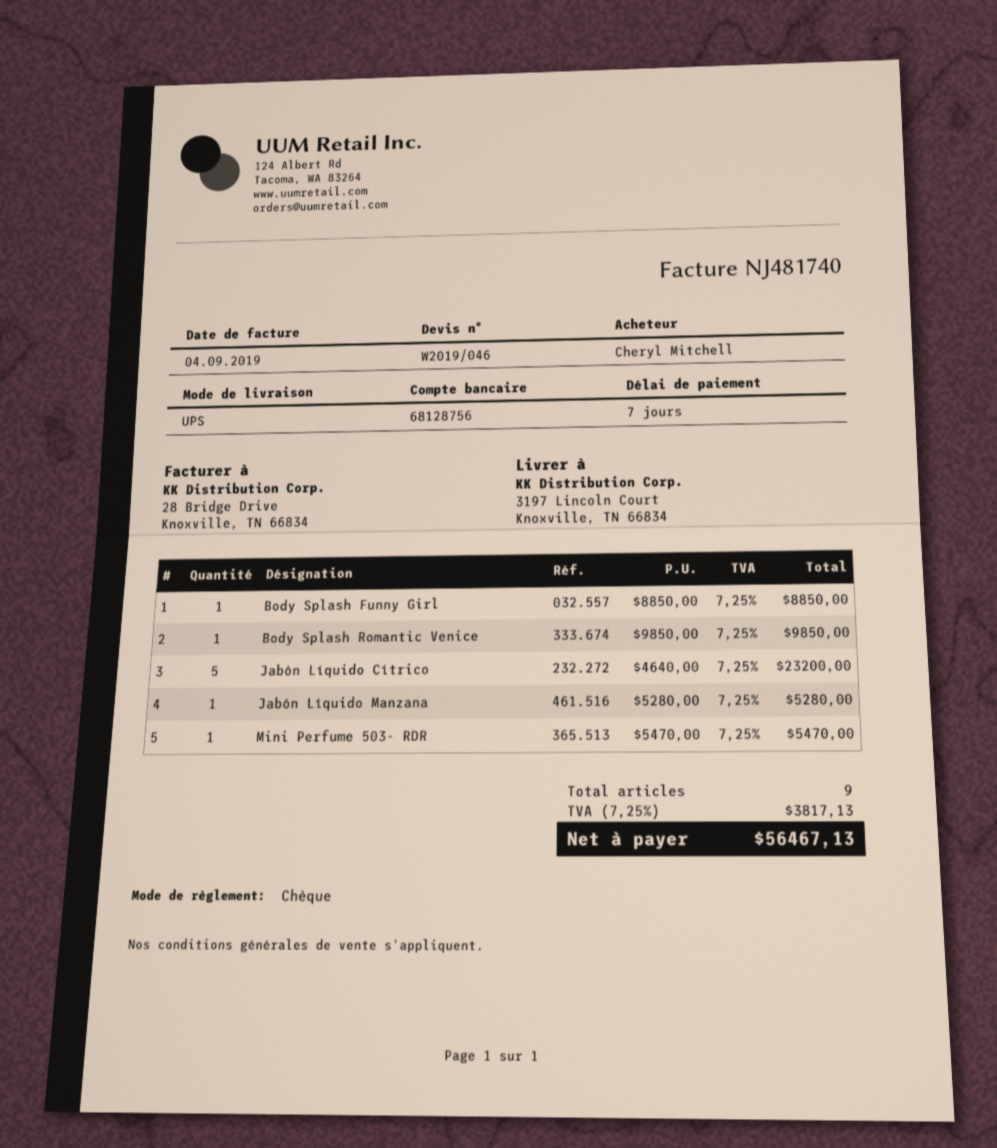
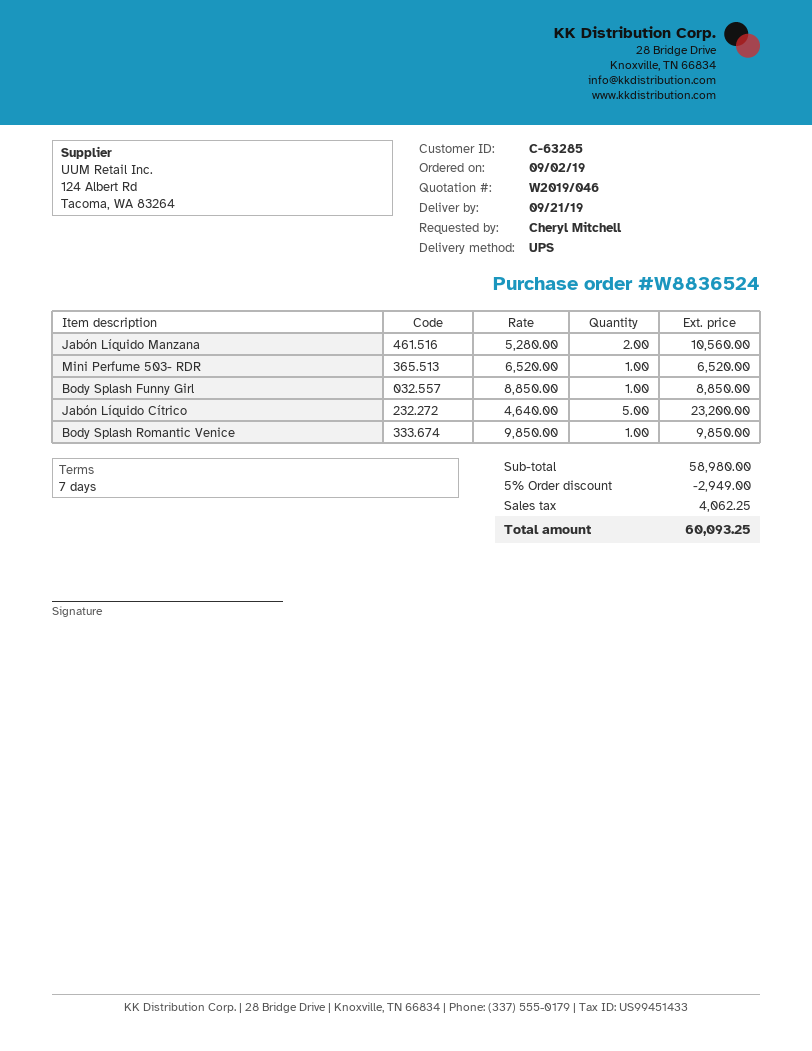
Jabón Líquido Manzana: 1 x 5280.00 = 5280.00 -> 2 x 5280.00 = 10560.00
Mini Perfume 503- RDR: 1 x 5470.00 = 5470.00 -> 1 x 6520.00 = 6520.00
discount: none -> 5% = 2949.00
tax: 3817.13 -> 4062.25
total: 56467.13 -> 60093.25

